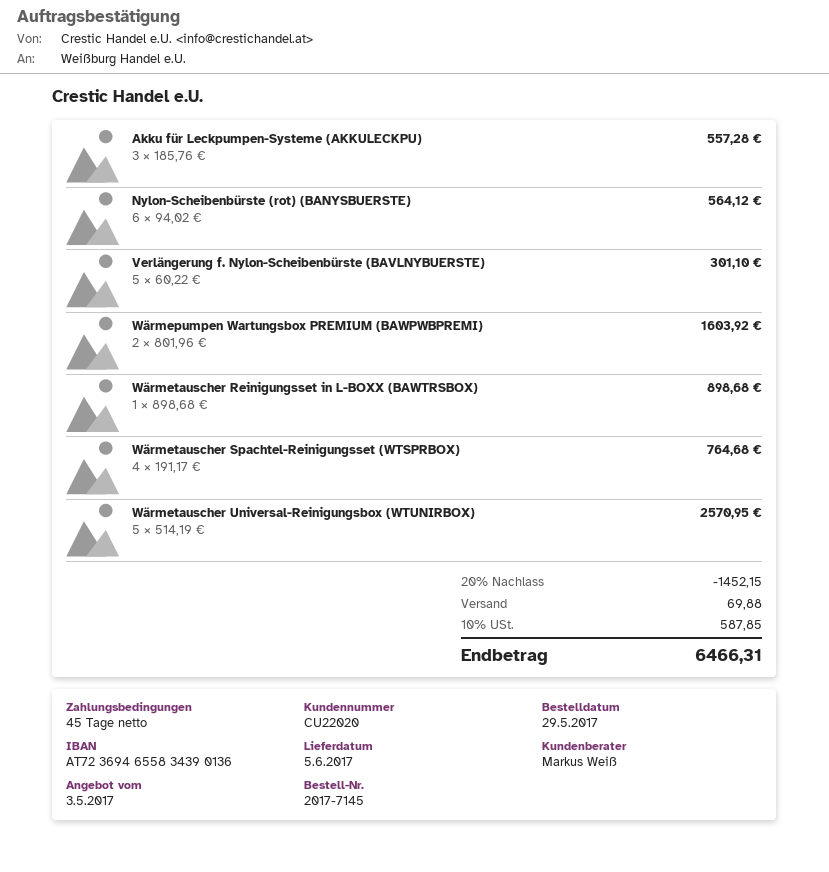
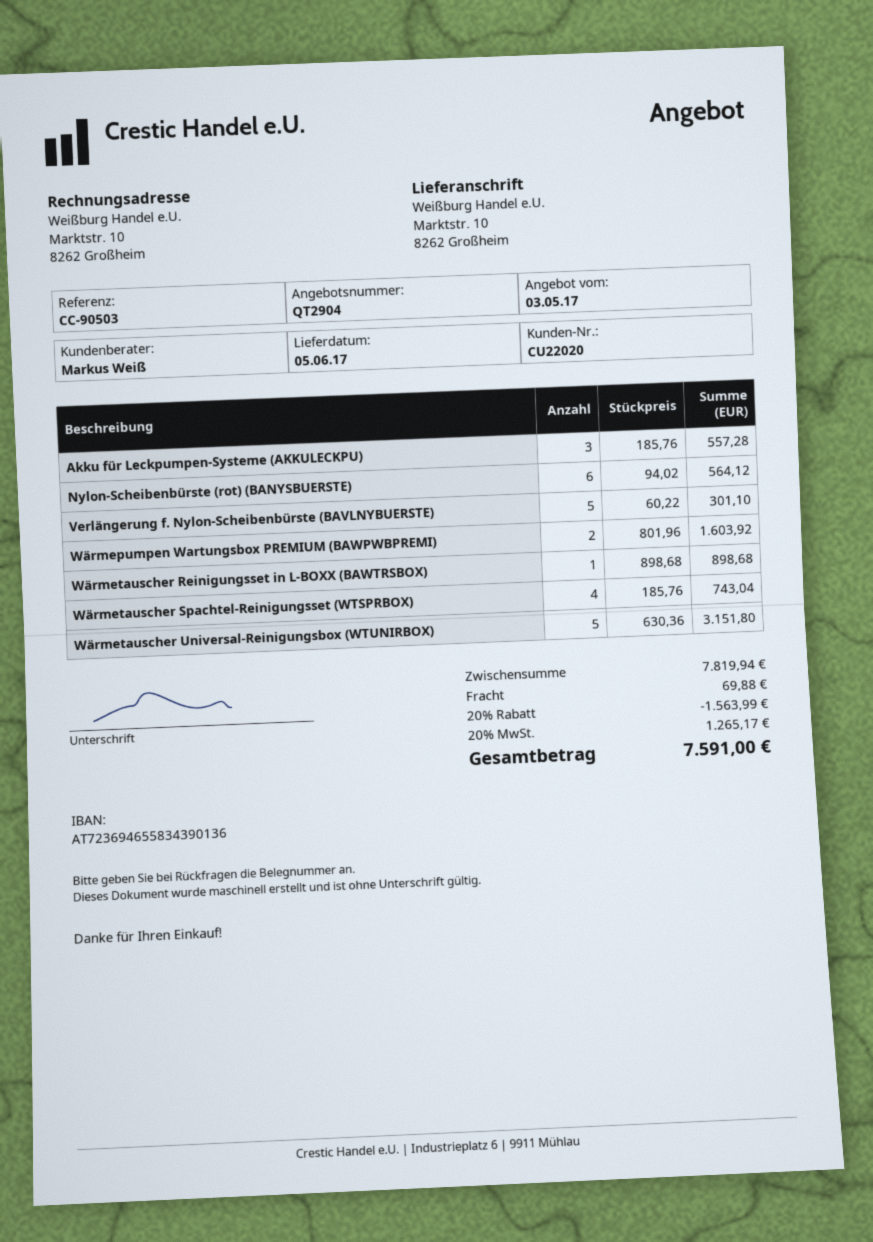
Wärmetauscher Spachtel-Reinigungsset (WTSPRBOX): 4 x 191.17 = 764.68 -> 4 x 185.76 = 743.04
Wärmetauscher Universal-Reinigungsbox (WTUNIRBOX): 5 x 514.19 = 2570.95 -> 5 x 630.36 = 3151.80
discount: 20% = 1452.15 -> 20% = 1563.99
tax: 10% = 587.85 -> 20% = 1265.17
total: 6466.31 -> 7591.00

